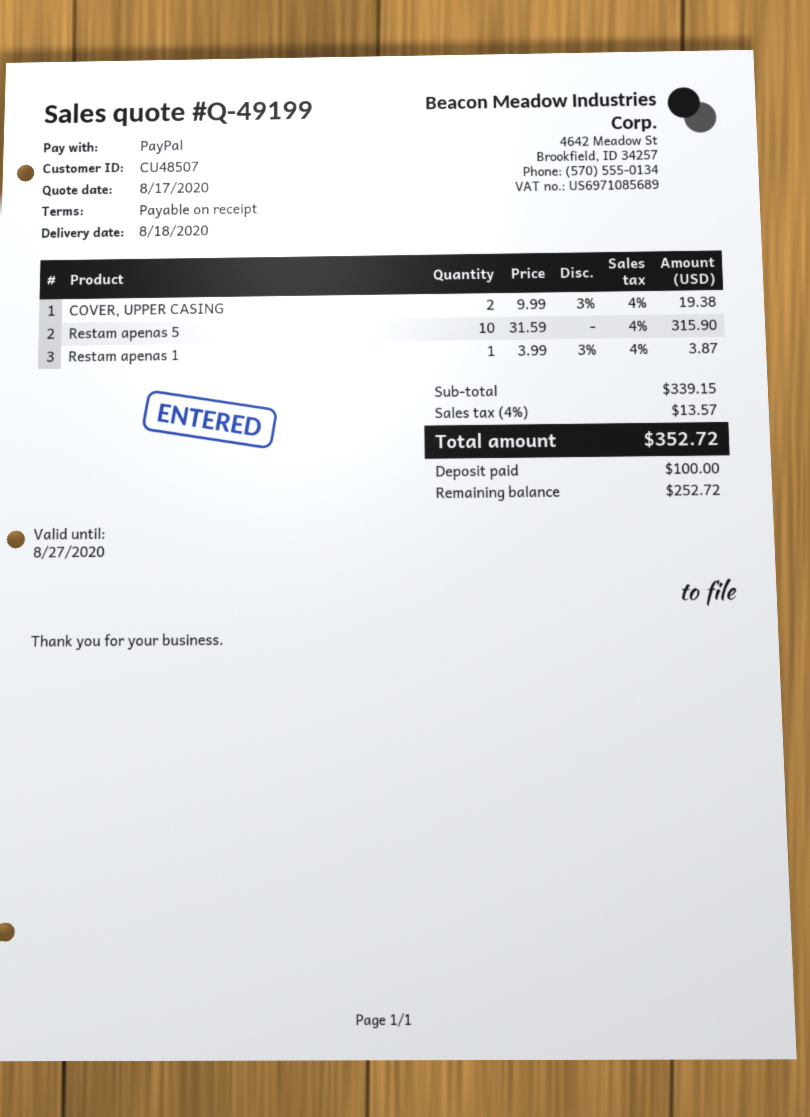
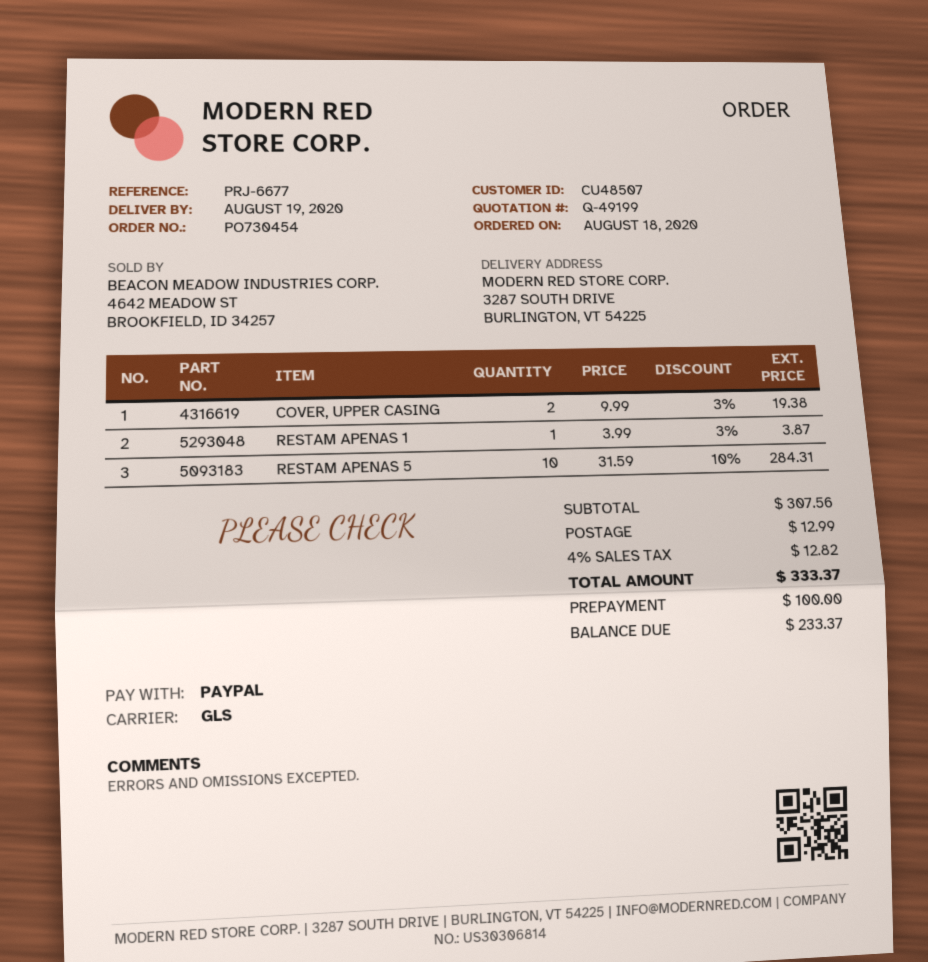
delivery date: 2020-08-18 -> 2020-08-19
Restam apenas 5: 10 x 31.59 = 315.90 -> 10 x 31.59 - 10% = 284.31
subtotal: 339.15 -> 307.56
shipping: none -> 12.99
tax: 4% = 13.57 -> 4% = 12.82
total: 352.72 -> 333.37
balance: 252.72 -> 233.37

